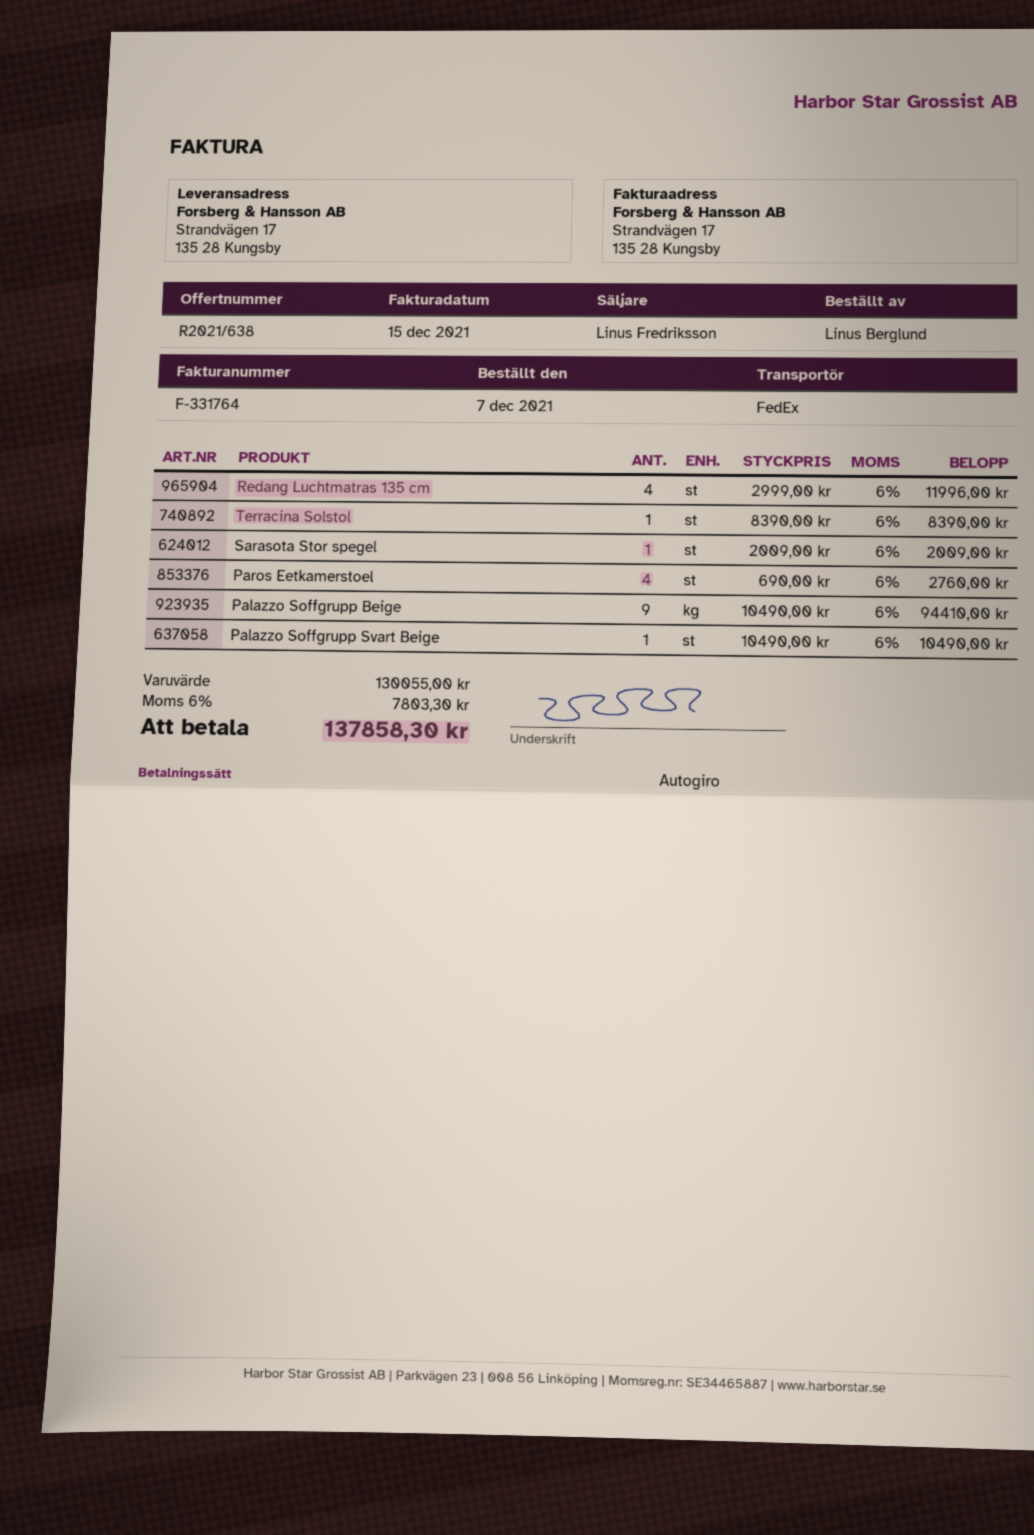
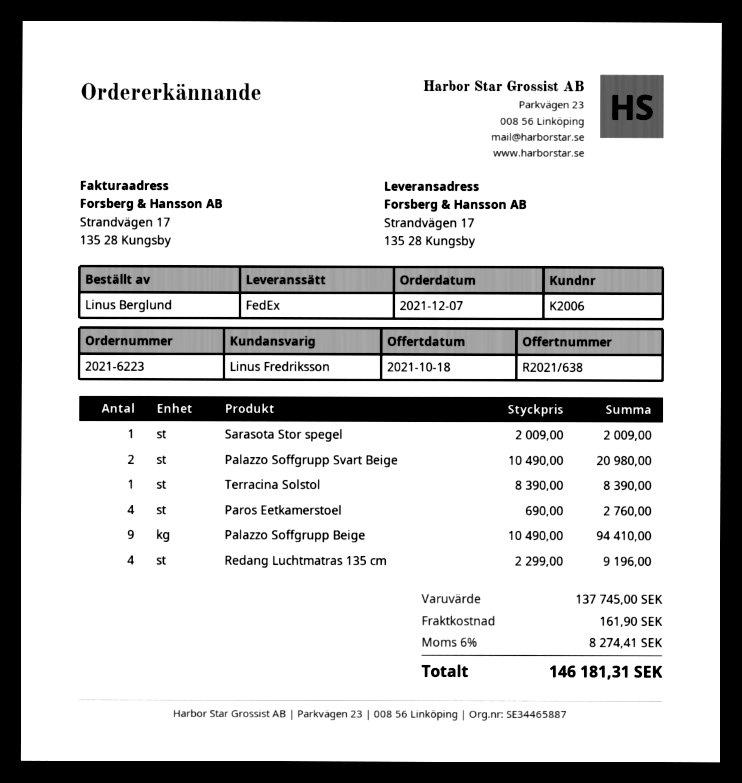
Redang Luchtmatras 135 cm: 4 x 2999.00 = 11996.00 -> 4 x 2299.00 = 9196.00
Palazzo Soffgrupp Svart Beige: 1 x 10490.00 = 10490.00 -> 2 x 10490.00 = 20980.00
subtotal: 130055.00 -> 137745.00
shipping: none -> 161.90
tax: 6% = 7803.30 -> 6% = 8274.41
total: 137858.30 -> 146181.31

